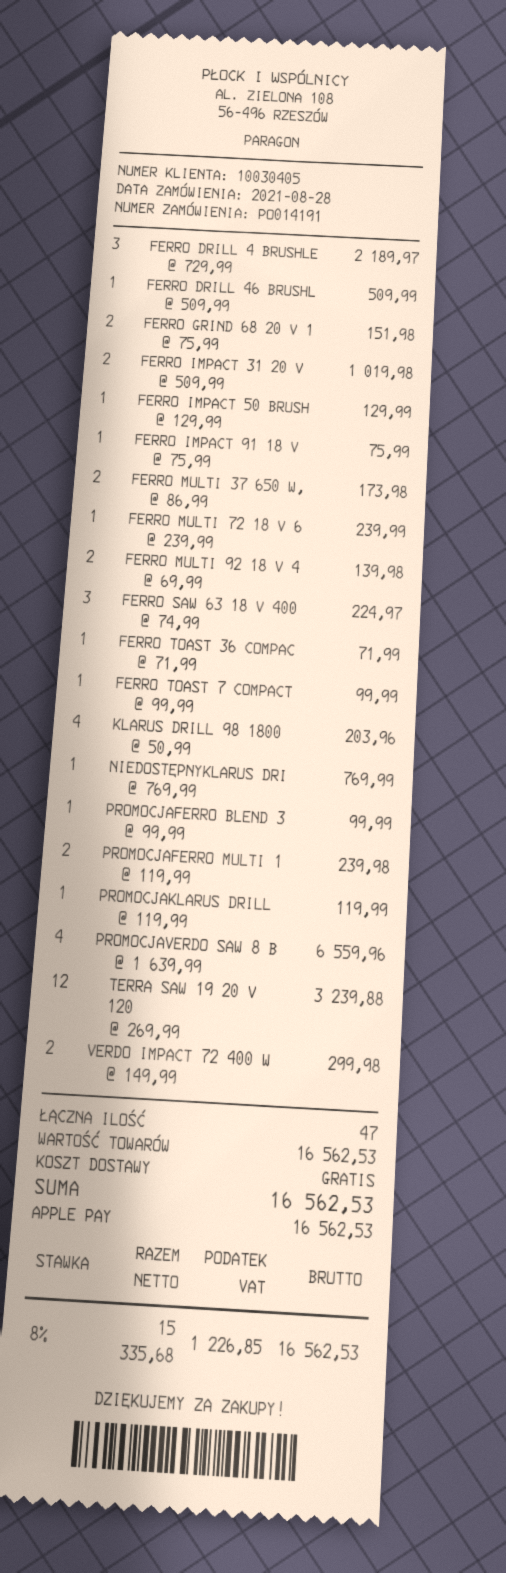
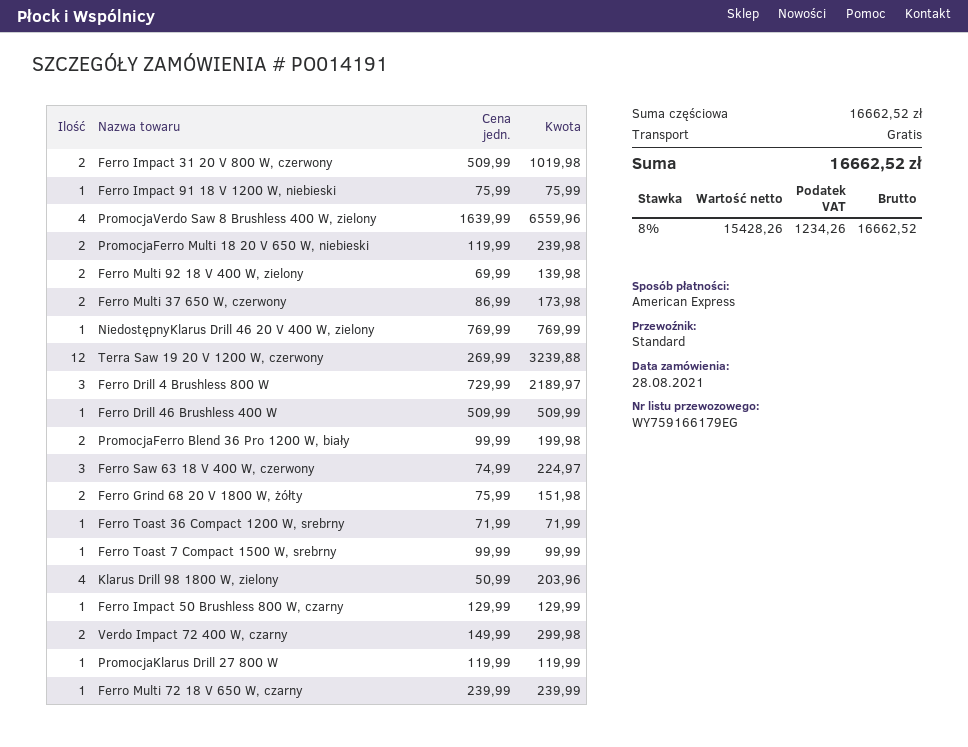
payment method: Apple Pay -> American Express
PROMOCJAFERRO BLEND 3: 1 x 99.99 = 99.99 -> 2 x 99.99 = 199.98
subtotal: 16562.53 -> 16662.52
net: 15335.68 -> 15428.26
tax: 8% = 1226.85 -> 8% = 1234.26
total: 16562.53 -> 16662.52

